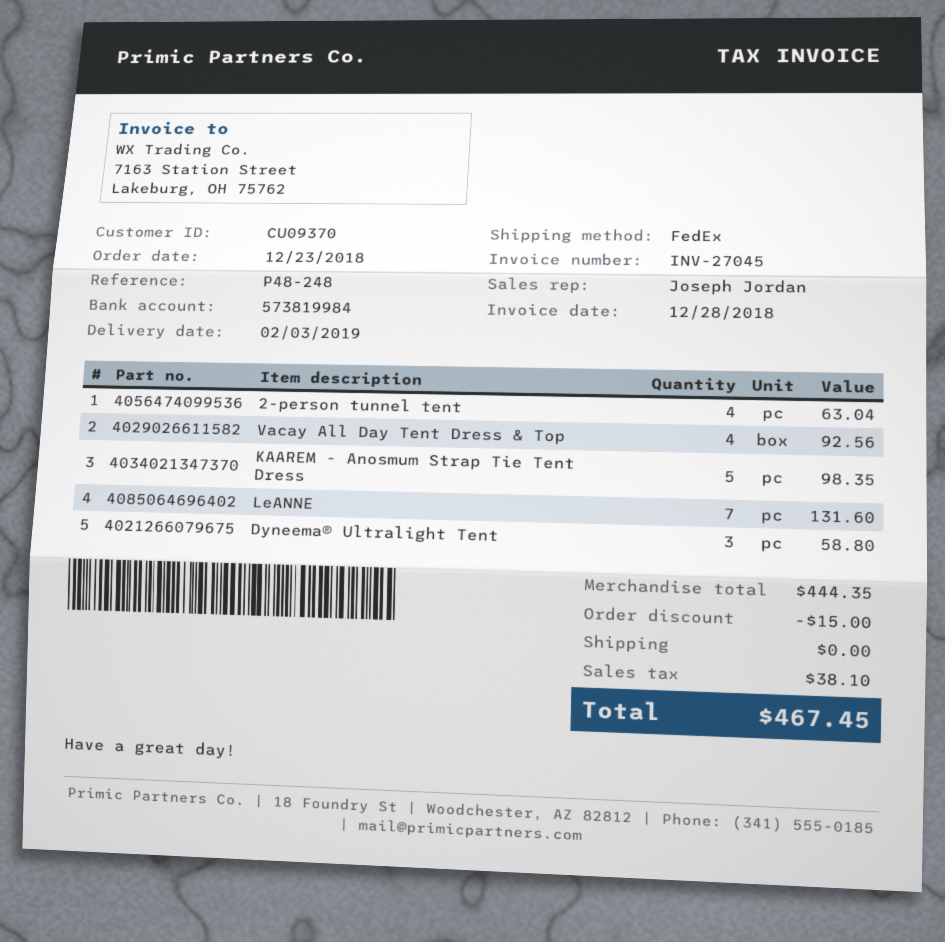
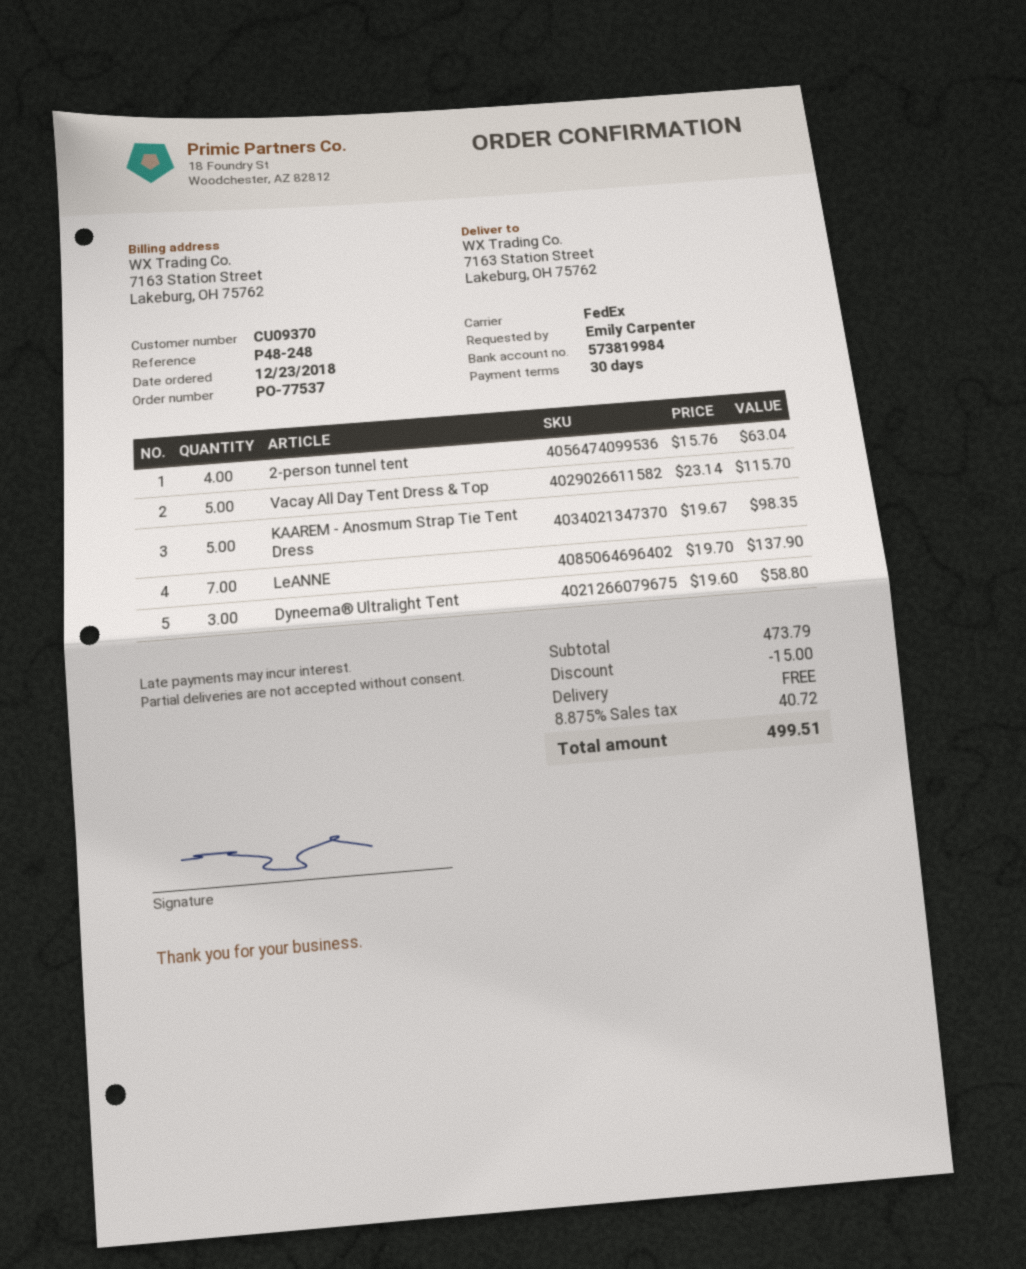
Vacay All Day Tent Dress & Top: 4 for 92.56 -> 5 for 115.70
LeANNE: 7 for 131.60 -> 7 for 137.90
subtotal: 444.35 -> 473.79
tax: 38.10 -> 40.72
total: 467.45 -> 499.51

